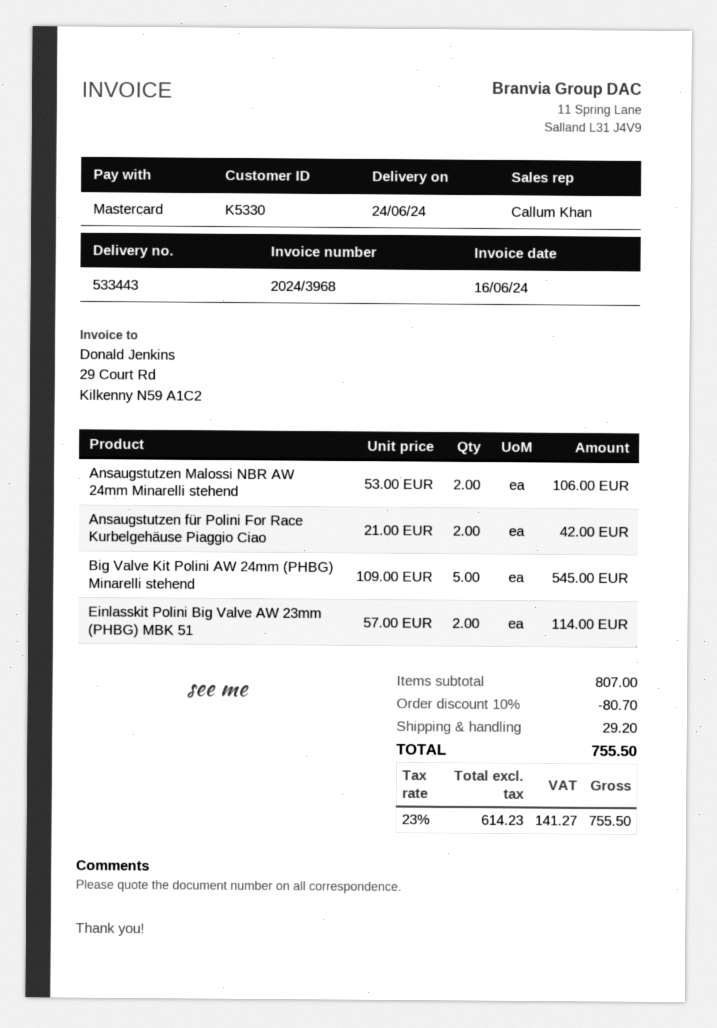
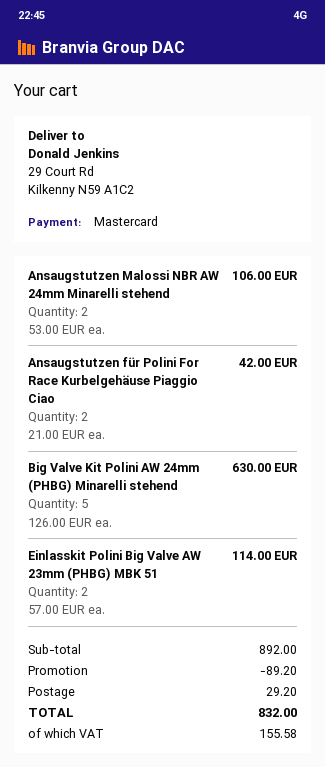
Big Valve Kit Polini AW 24mm (PHBG) Minarelli stehend: 5 x 109.00 = 545.00 -> 5 x 126.00 = 630.00
subtotal: 807.00 -> 892.00
discount: 80.70 -> 89.20
tax: 141.27 -> 155.58
total: 755.50 -> 832.00

